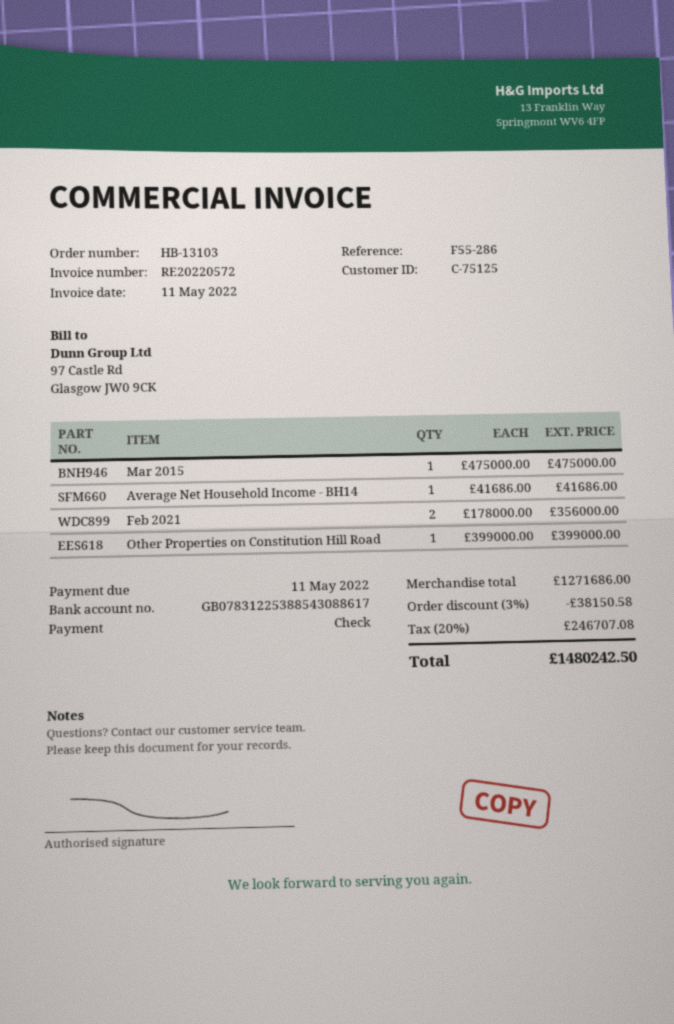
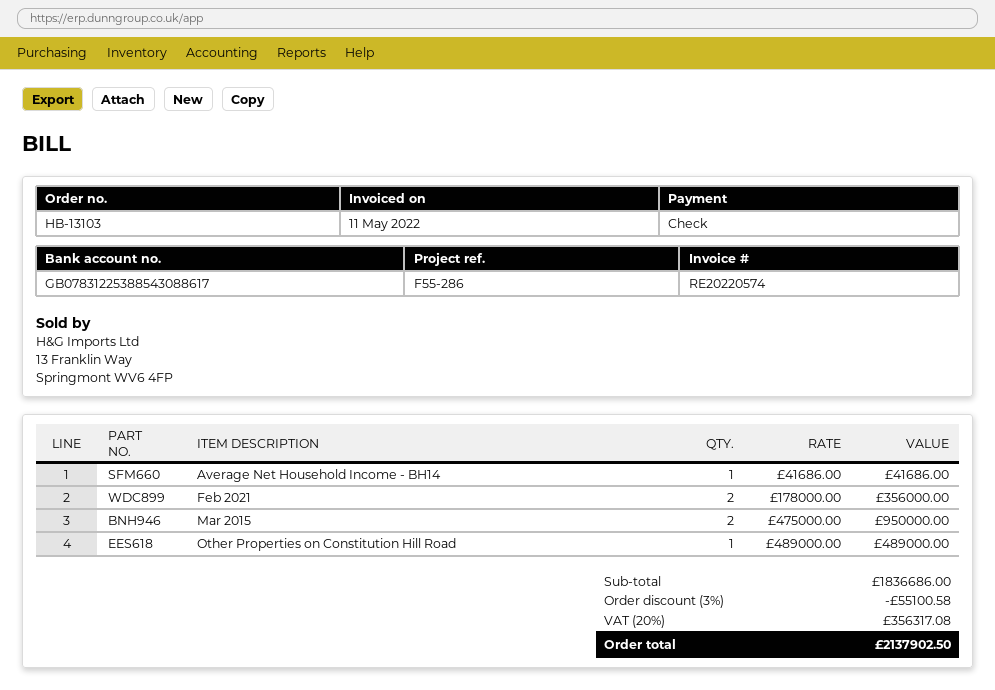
invoice number: RE20220572 -> RE20220574
Mar 2015: 1 x 475000.00 = 475000.00 -> 2 x 475000.00 = 950000.00
Other Properties on Constitution Hill Road: 1 x 399000.00 = 399000.00 -> 1 x 489000.00 = 489000.00
subtotal: 1271686.00 -> 1836686.00
discount: 3% = 38150.58 -> 3% = 55100.58
tax: 20% = 246707.08 -> 20% = 356317.08
total: 1480242.50 -> 2137902.50

